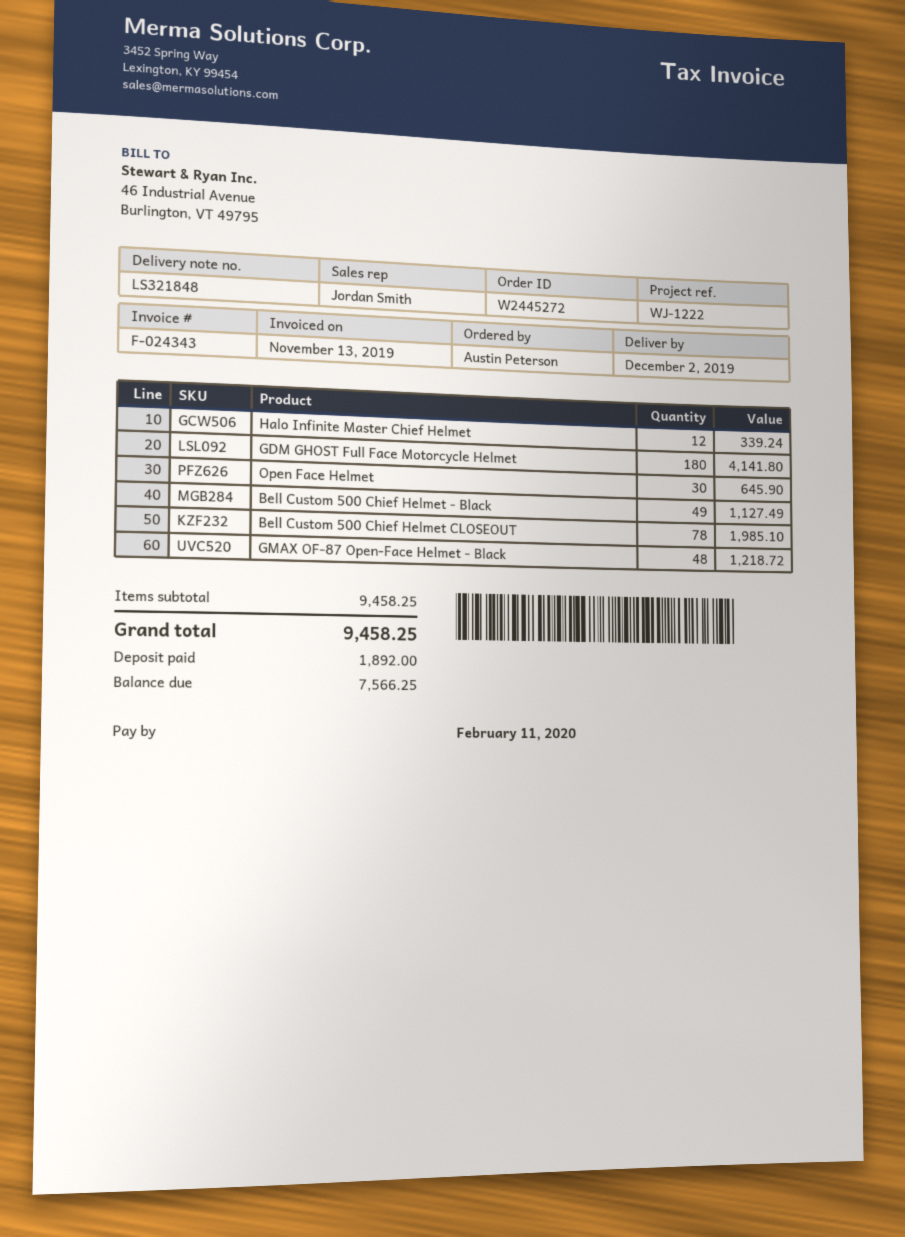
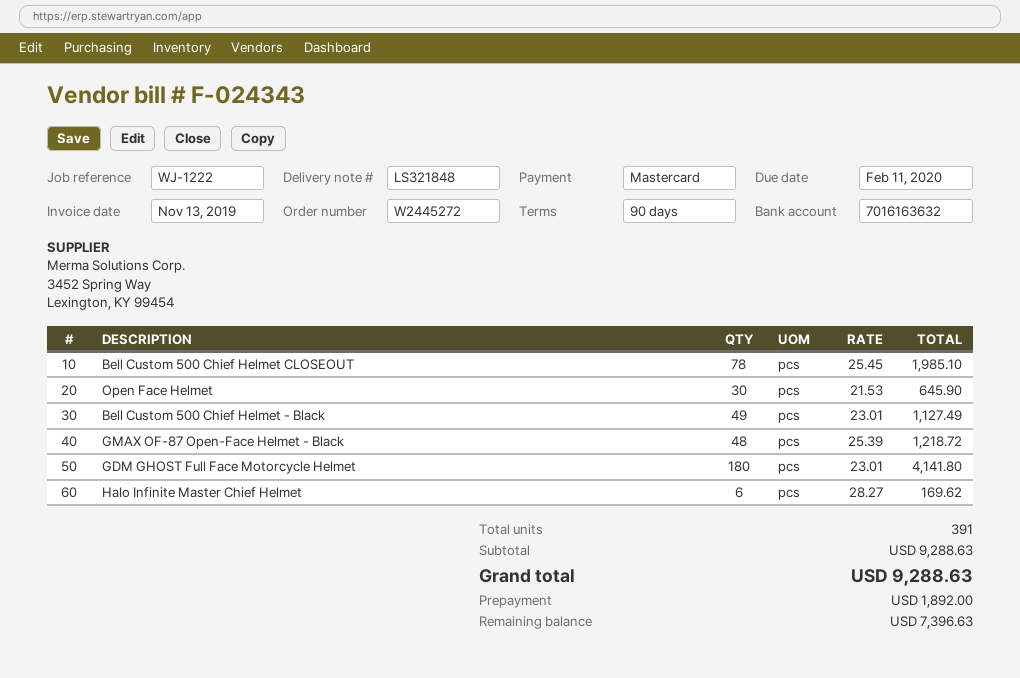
Halo Infinite Master Chief Helmet: 12 for 339.24 -> 6 for 169.62
subtotal: 9458.25 -> 9288.63
total: 9458.25 -> 9288.63
balance: 7566.25 -> 7396.63

